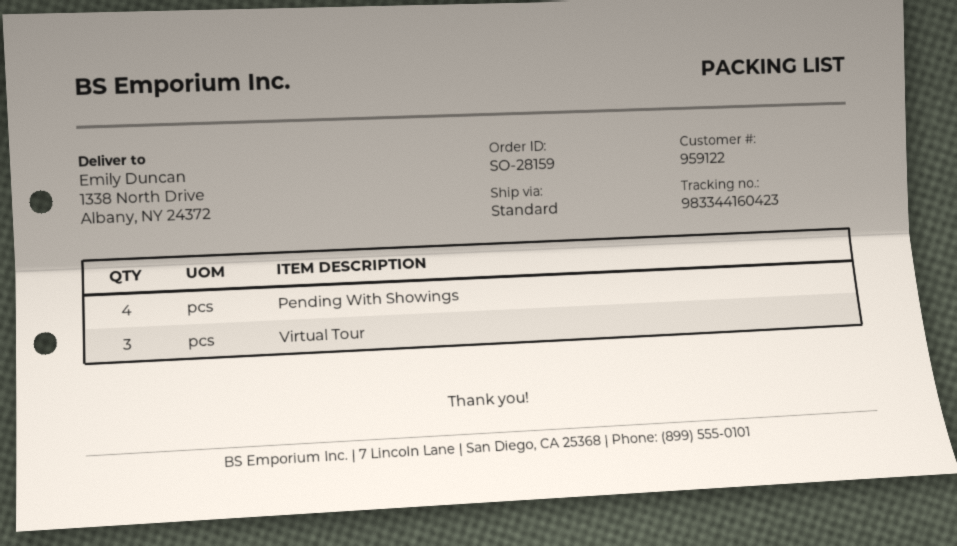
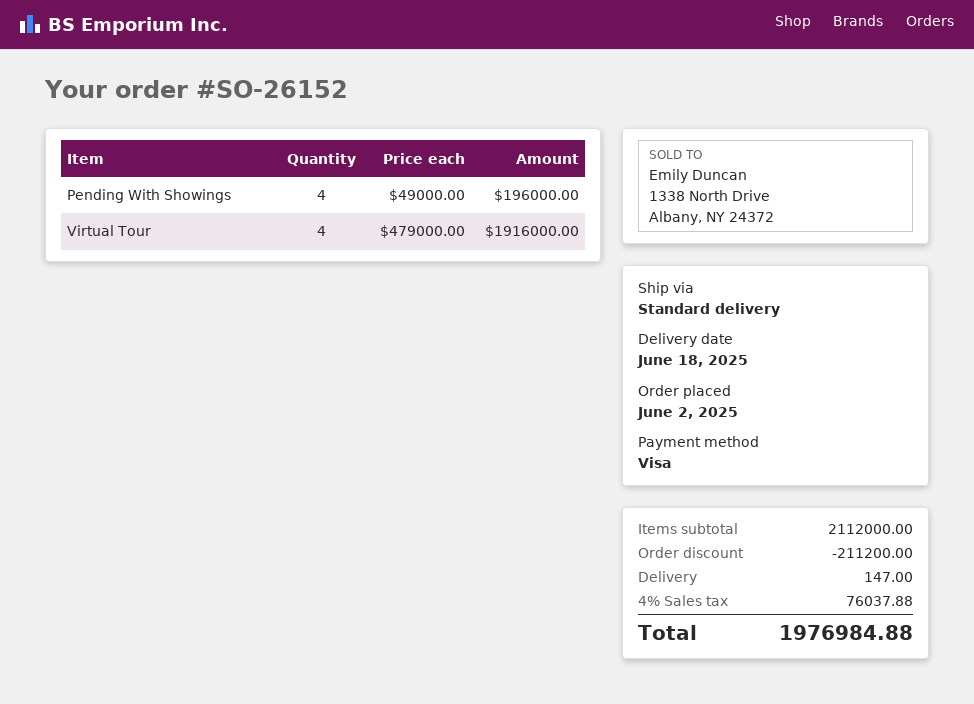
order number: SO-28159 -> SO-26152
Virtual Tour: 3 -> 4

